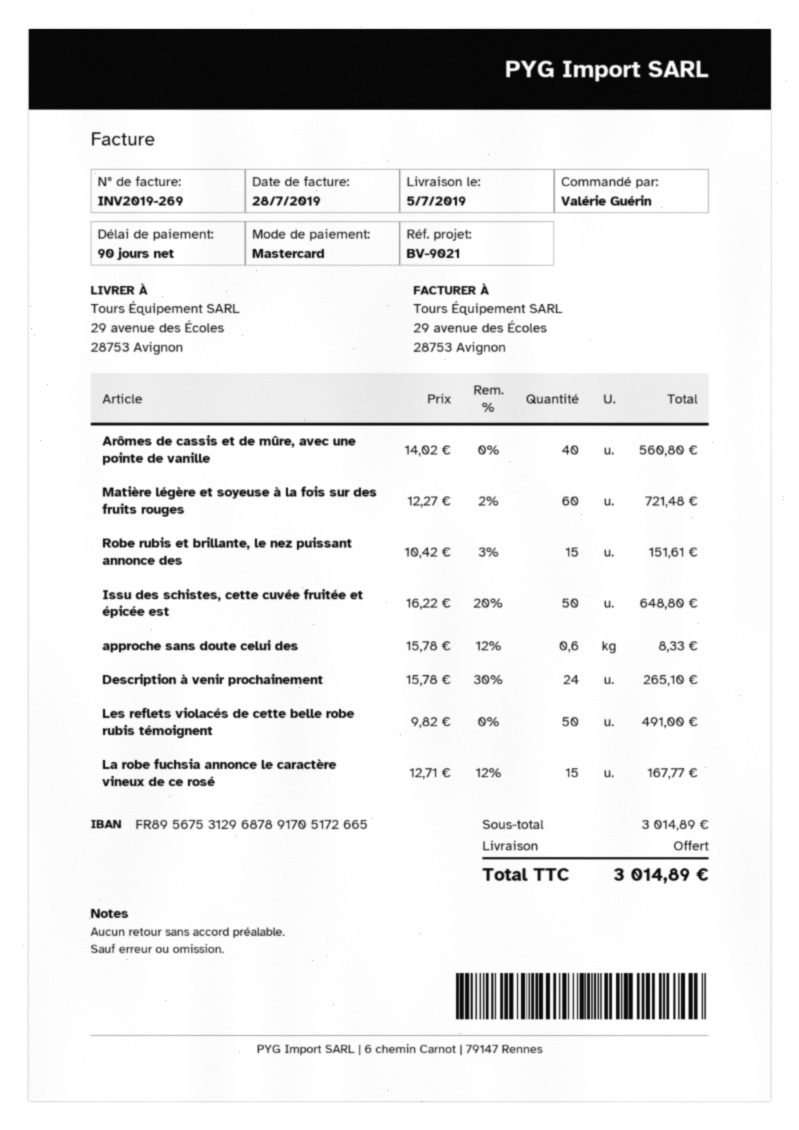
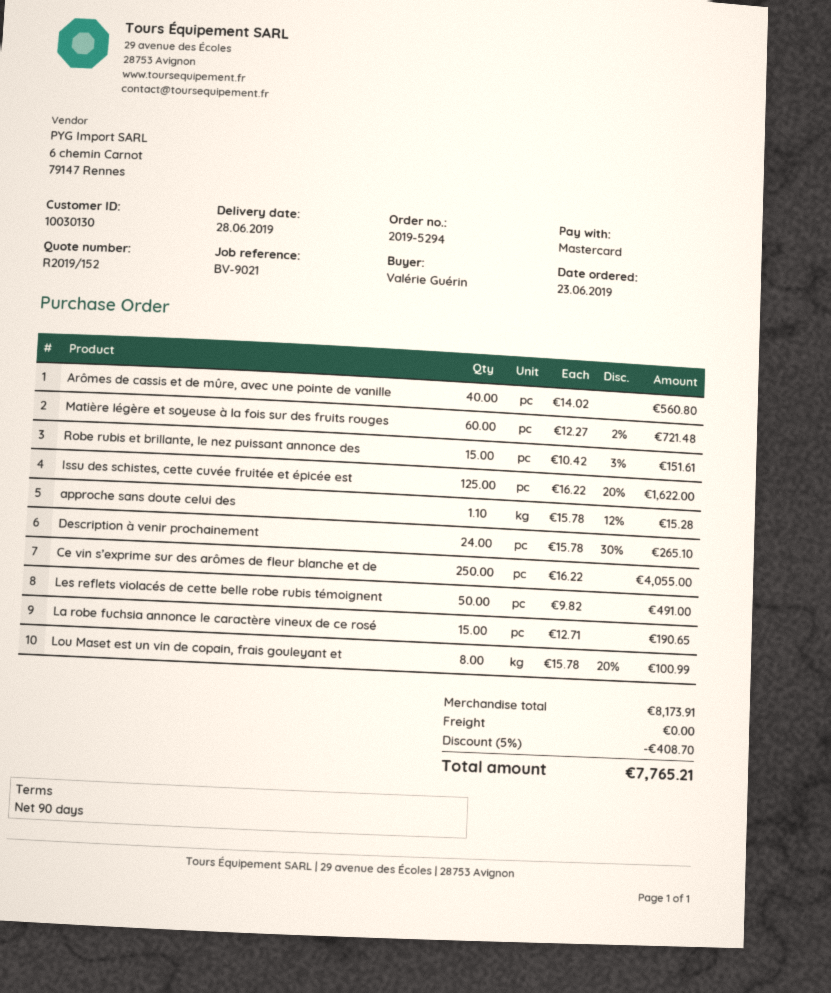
delivery date: 2019-07-05 -> 2019-06-28
Issu des schistes, cette cuvée fruitée et épicée est: 50 x 16.22 - 20% = 648.80 -> 125 x 16.22 - 20% = 1622.00
approche sans doute celui des: 0.6 x 15.78 - 12% = 8.33 -> 1.1 x 15.78 - 12% = 15.28
La robe fuchsia annonce le caractère vineux de ce rosé: 15 x 12.71 - 12% = 167.77 -> 15 x 12.71 = 190.65
Ce vin s’exprime sur des arômes de fleur blanche et de: none -> 250 x 16.22 = 4055.00
Lou Maset est un vin de copain, frais gouleyant et: none -> 8 x 15.78 - 20% = 100.99
subtotal: 3014.89 -> 8173.91
discount: none -> 5% = 408.70
total: 3014.89 -> 7765.21

